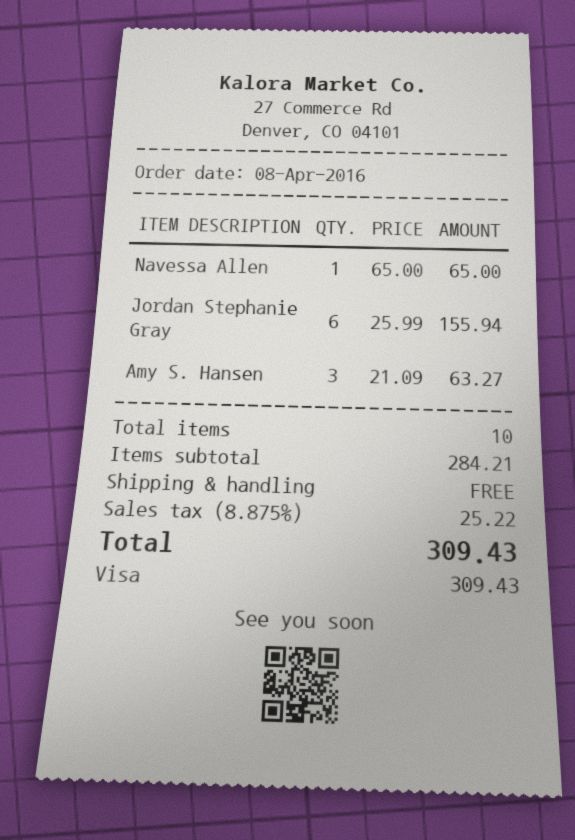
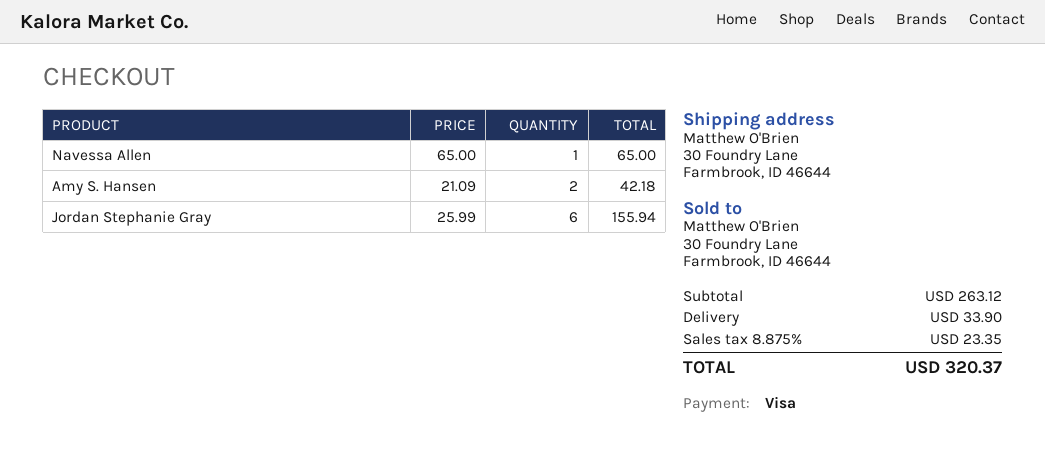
Amy S. Hansen: 3 x 21.09 = 63.27 -> 2 x 21.09 = 42.18
subtotal: 284.21 -> 263.12
shipping: 0.00 -> 33.90
tax: 8.875% = 25.22 -> 8.875% = 23.35
total: 309.43 -> 320.37

